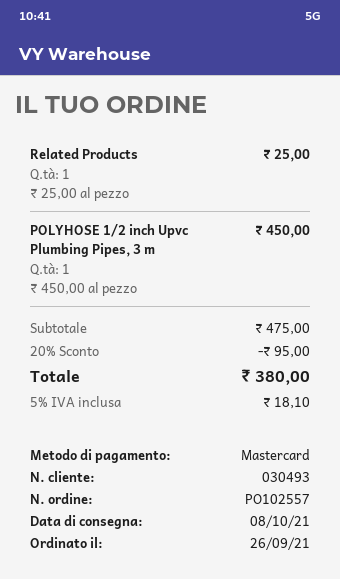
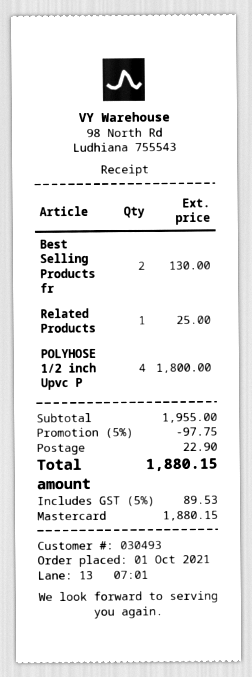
order date: 2021-09-26 -> 2021-10-01
POLYHOSE 1/2 inch Upvc Plumbing Pipes, 3 m: 1 for 450.00 -> 4 for 1800.00
Best Selling Products fr: none -> 2 for 130.00
subtotal: 475.00 -> 1955.00
discount: 20% = 95.00 -> 5% = 97.75
shipping: none -> 22.90
tax: 5% = 18.10 -> 5% = 89.53
total: 380.00 -> 1880.15

